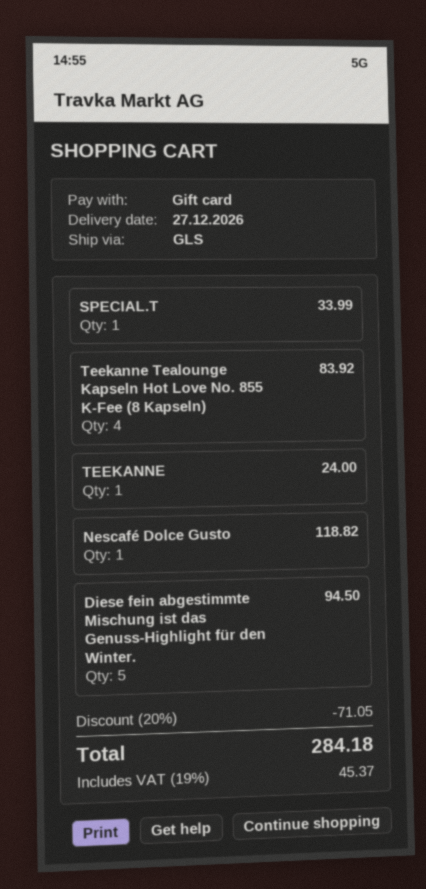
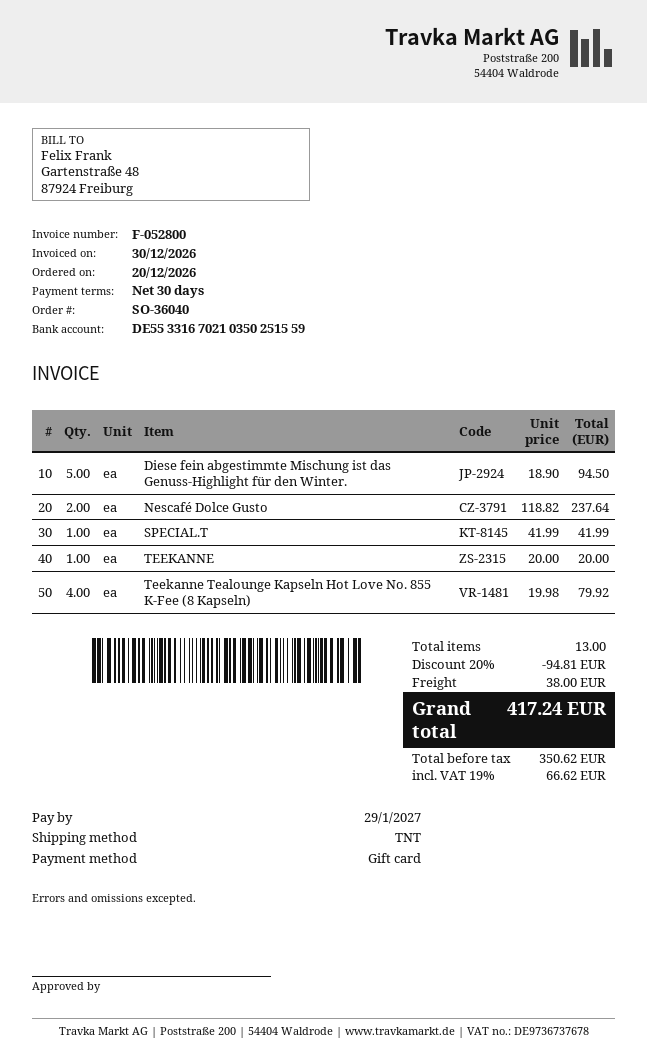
shipping method: GLS -> TNT
SPECIAL.T: 1 for 33.99 -> 1 for 41.99
Teekanne Tealounge Kapseln Hot Love No. 855 K-Fee (8 Kapseln): 4 for 83.92 -> 4 for 79.92
TEEKANNE: 1 for 24.00 -> 1 for 20.00
Nescafé Dolce Gusto: 1 for 118.82 -> 2 for 237.64
discount: 20% = 71.05 -> 20% = 94.81
shipping: none -> 38.00
tax: 19% = 45.37 -> 19% = 66.62
total: 284.18 -> 417.24

